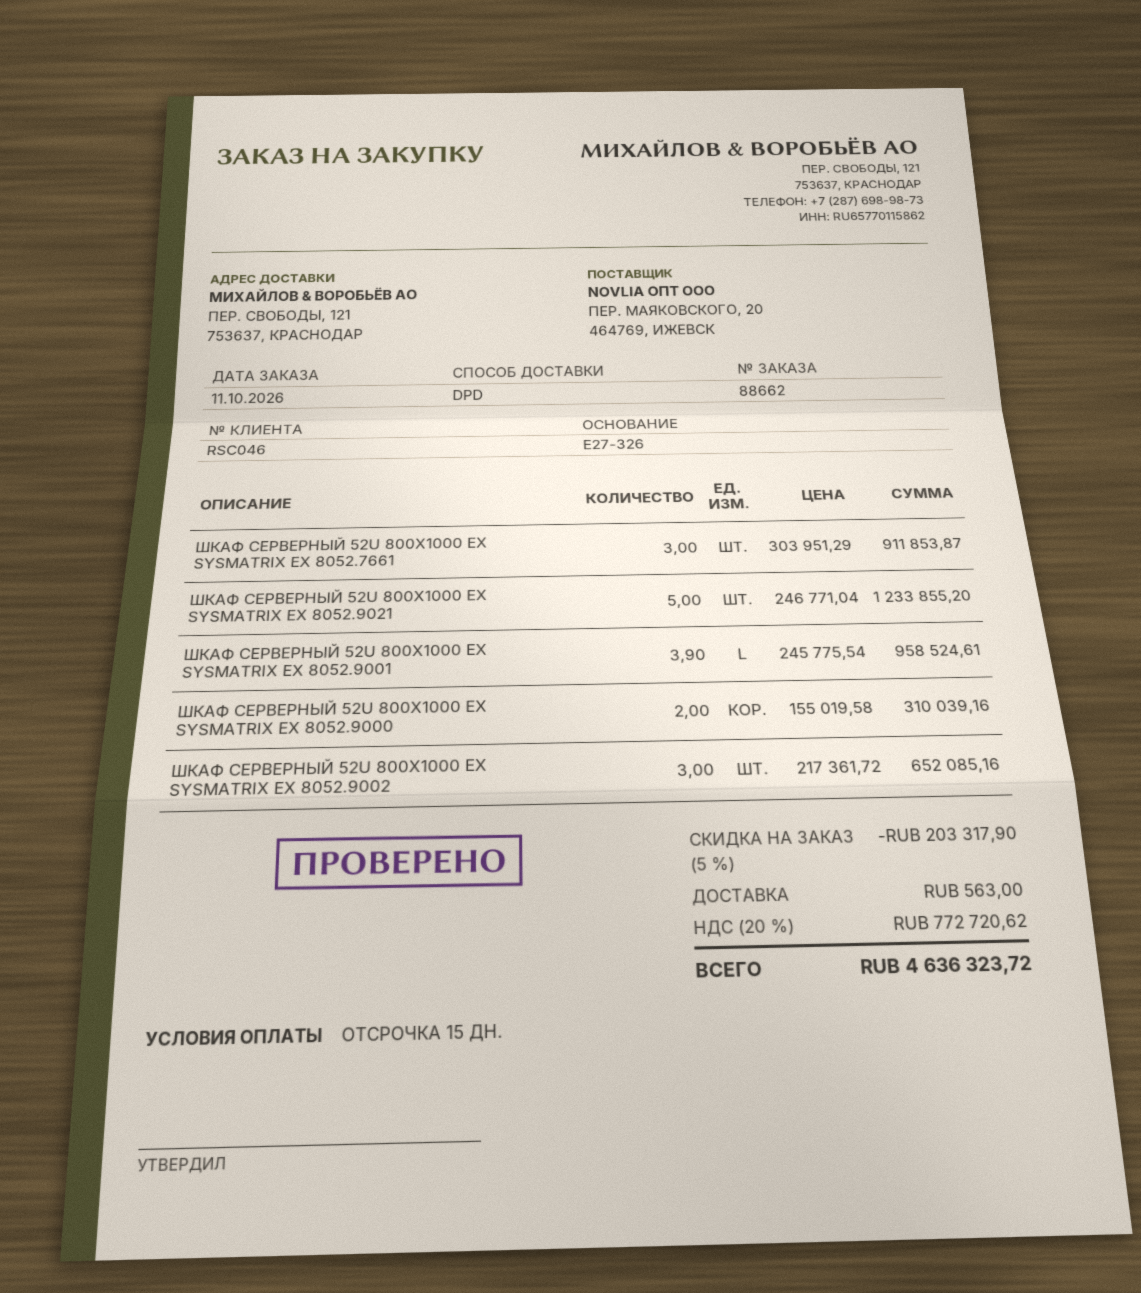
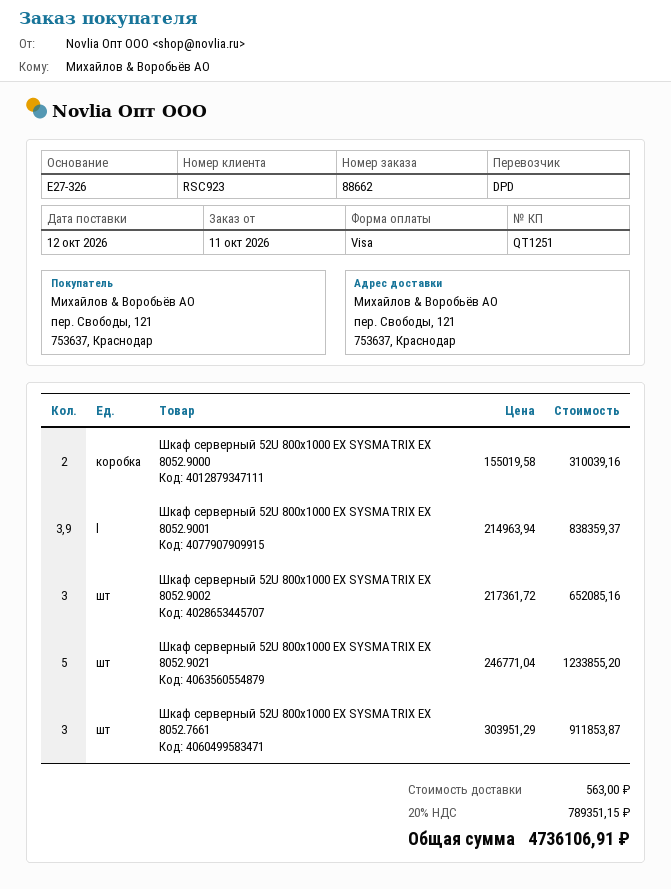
customer number: RSC046 -> RSC923
ШКАФ СЕРВЕРНЫЙ 52U 800Х1000 EX SYSMATRIX EX 8052.9001: 3.9 x 245775.54 = 958524.61 -> 3.9 x 214963.94 = 838359.37
discount: 5% = 203317.90 -> none
tax: 20% = 772720.62 -> 20% = 789351.15
total: 4636323.72 -> 4736106.91

